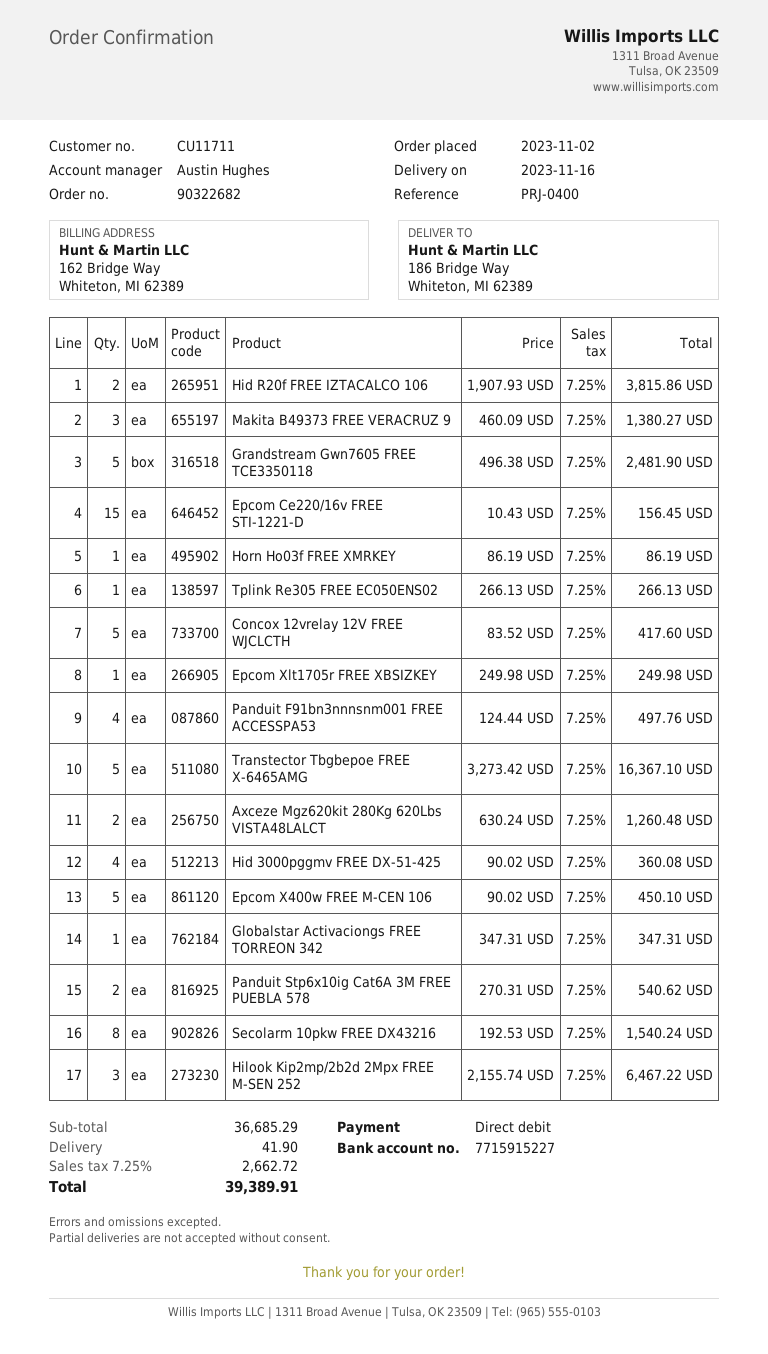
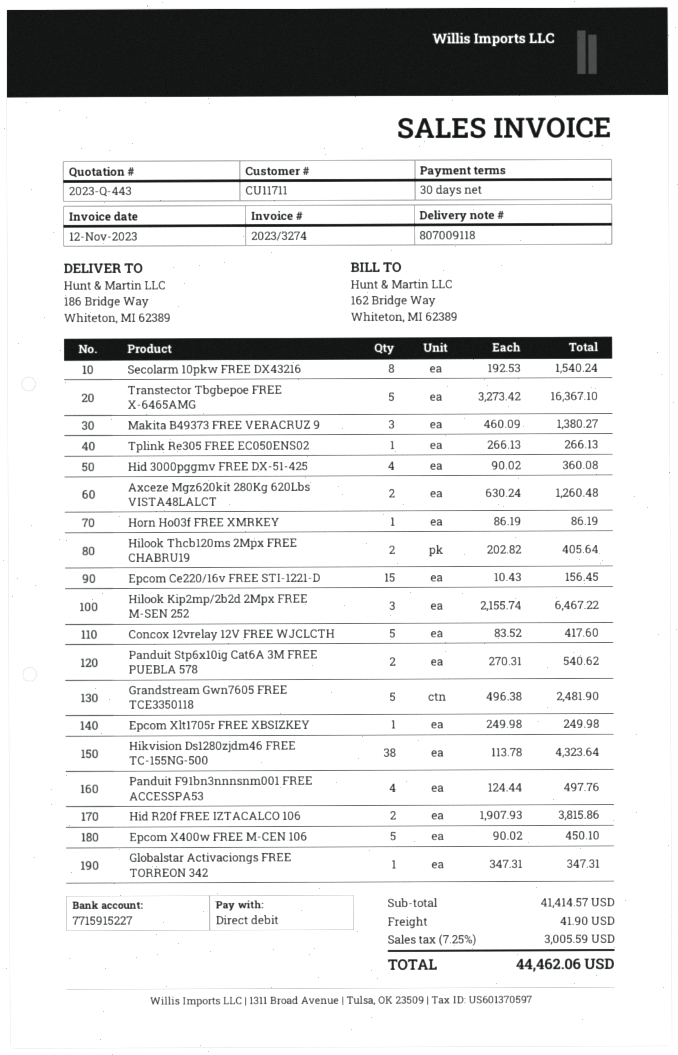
Hilook Thcb120ms 2Mpx FREE CHABRU19: none -> 2 x 202.82 = 405.64
Hikvision Ds1280zjdm46 FREE TC-155NG-500: none -> 38 x 113.78 = 4323.64
subtotal: 36685.29 -> 41414.57
tax: 7.25% = 2662.72 -> 7.25% = 3005.59
total: 39389.91 -> 44462.06

